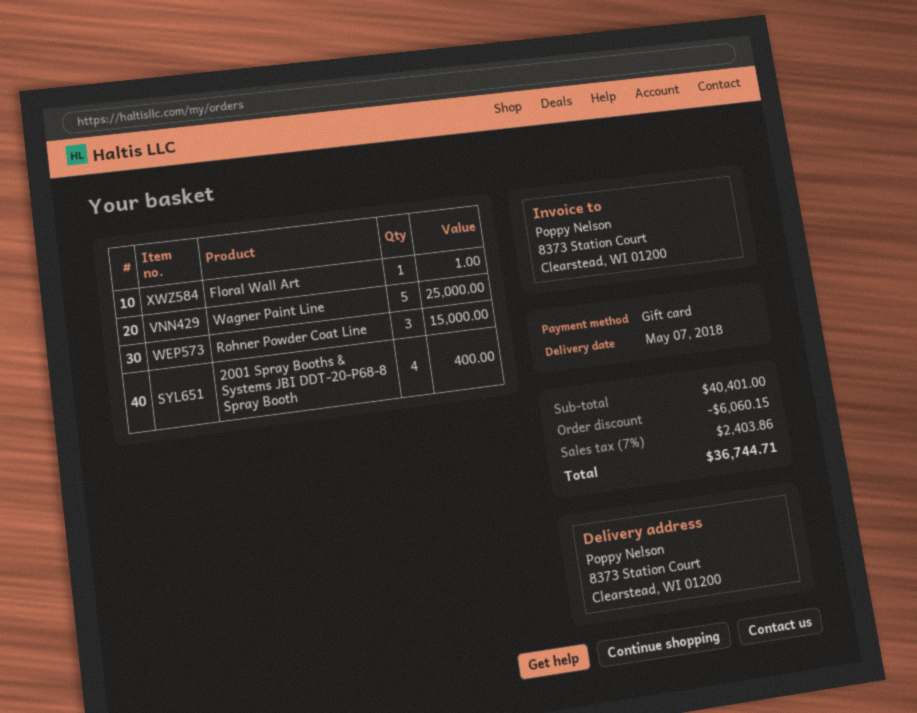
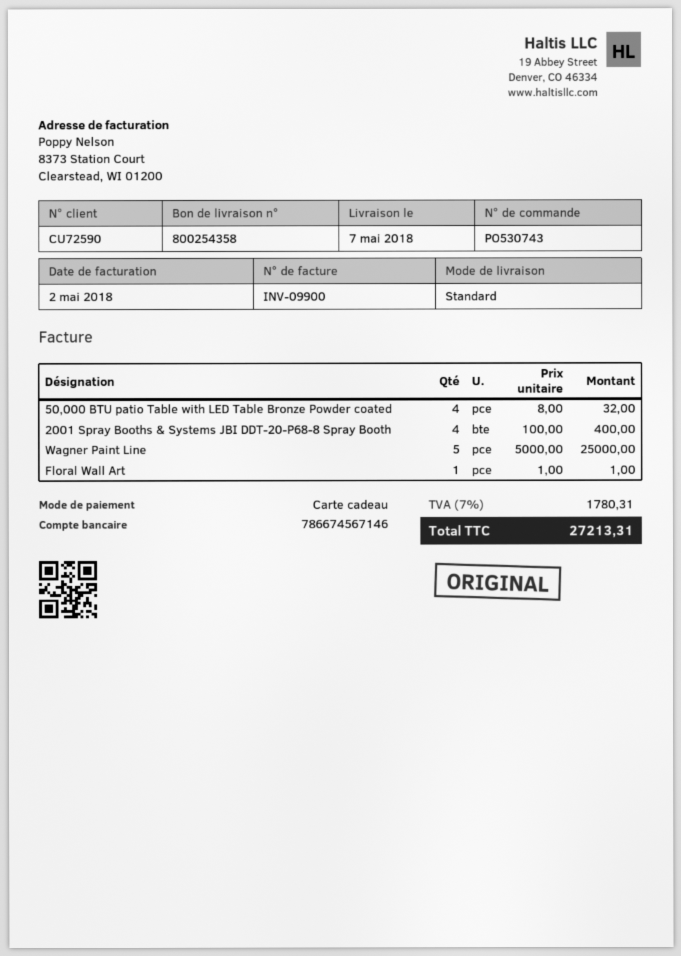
Rohner Powder Coat Line: 3 for 15000.00 -> none
50,000 BTU patio Table with LED Table Bronze Powder coated: none -> 4 for 32.00
discount: 6060.15 -> none
tax: 7% = 2403.86 -> 7% = 1780.31
total: 36744.71 -> 27213.31

